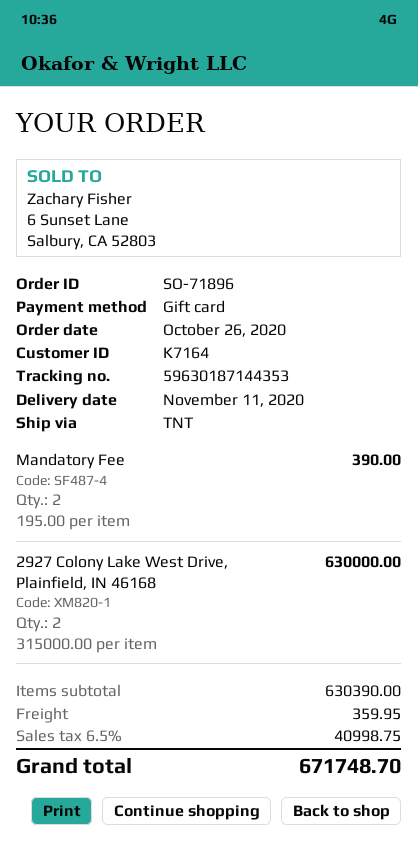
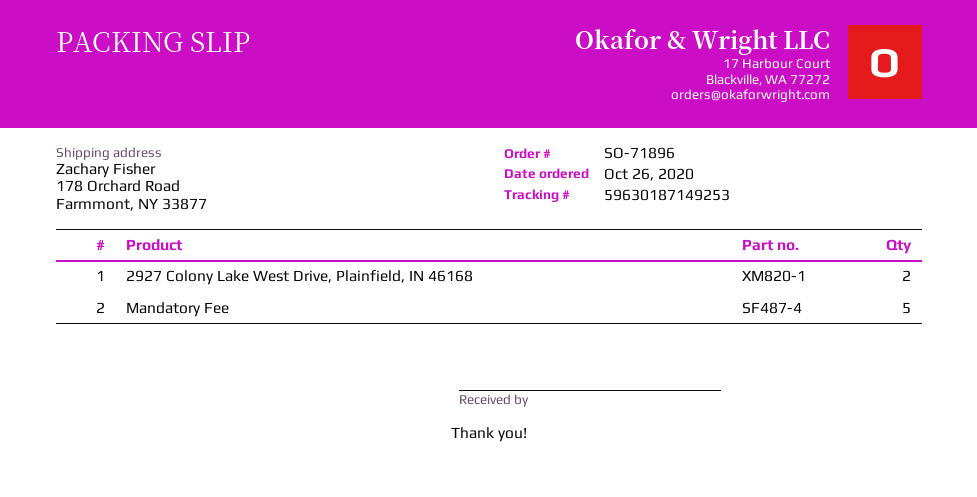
tracking number: 59630187144353 -> 59630187149253
Mandatory Fee: 2 -> 5

